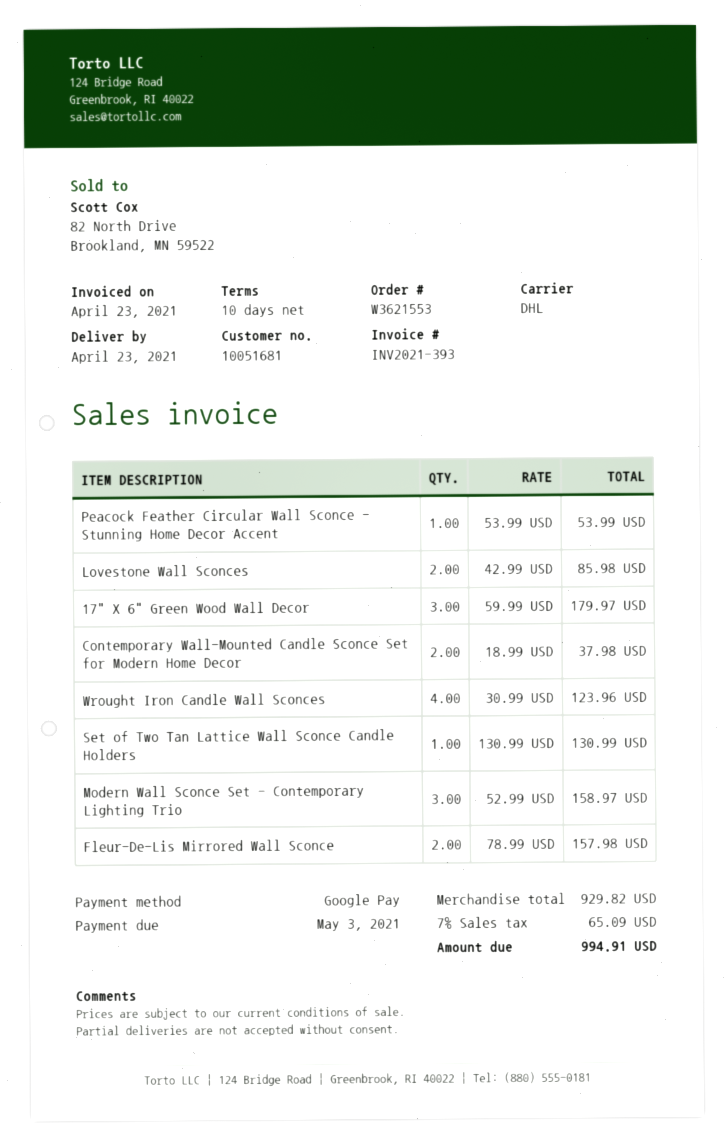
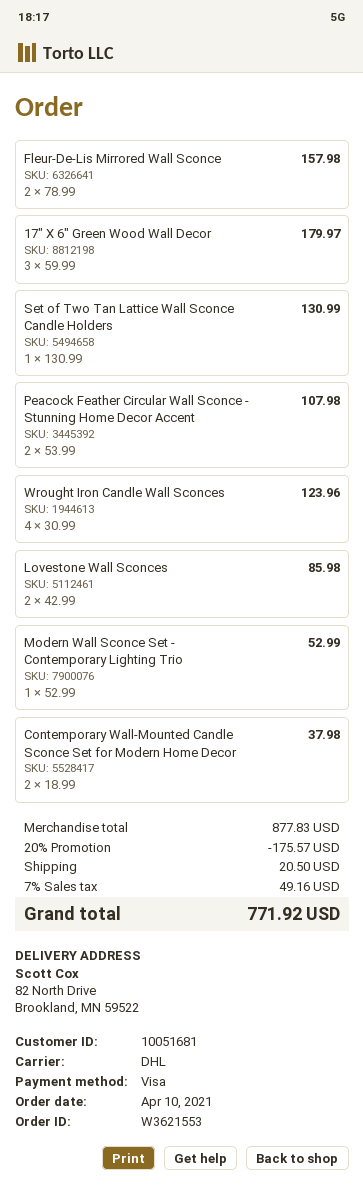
payment method: Google Pay -> Visa
Peacock Feather Circular Wall Sconce - Stunning Home Decor Accent: 1 x 53.99 = 53.99 -> 2 x 53.99 = 107.98
Modern Wall Sconce Set - Contemporary Lighting Trio: 3 x 52.99 = 158.97 -> 1 x 52.99 = 52.99
subtotal: 929.82 -> 877.83
discount: none -> 20% = 175.57
shipping: none -> 20.50
tax: 7% = 65.09 -> 7% = 49.16
total: 994.91 -> 771.92

